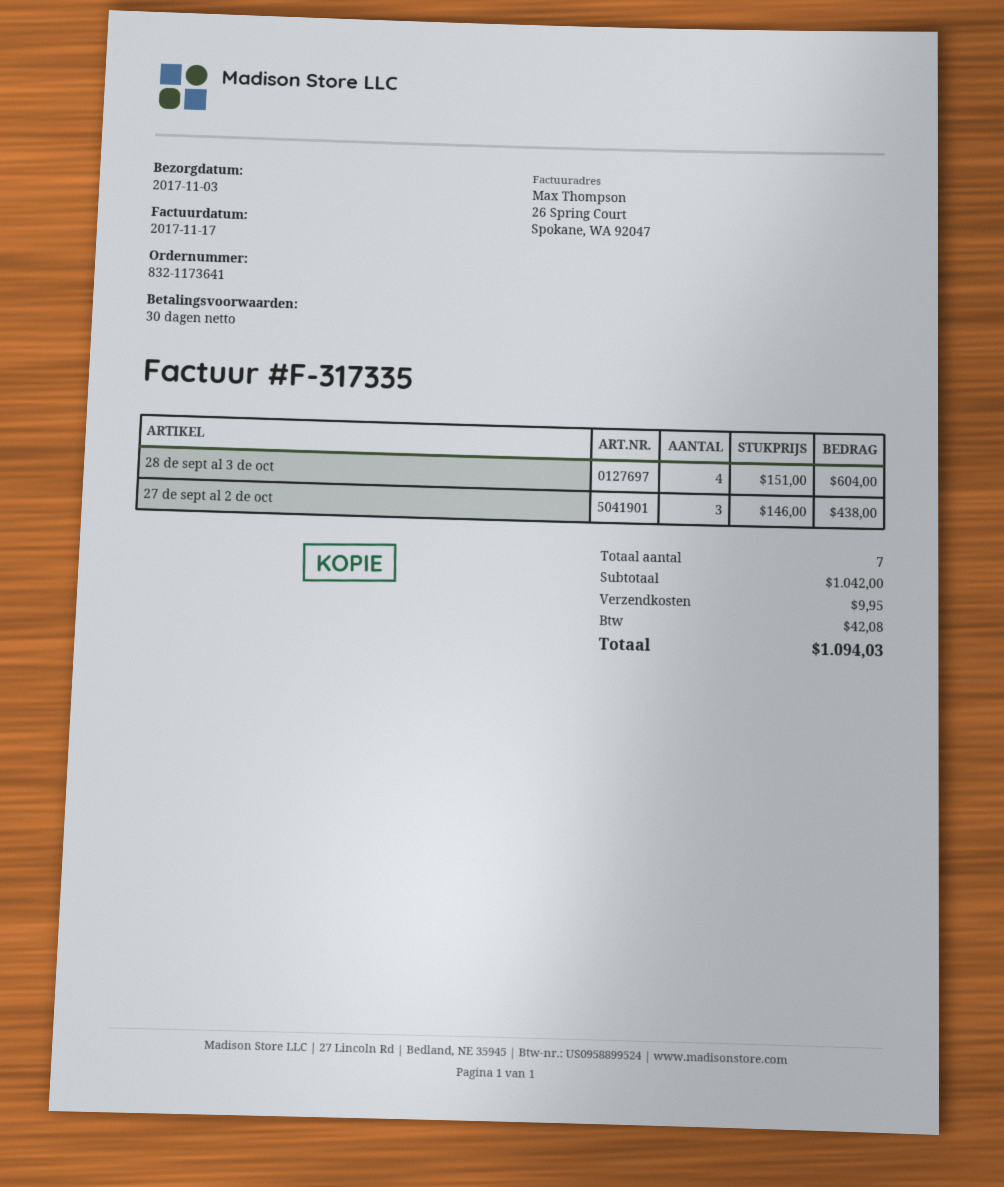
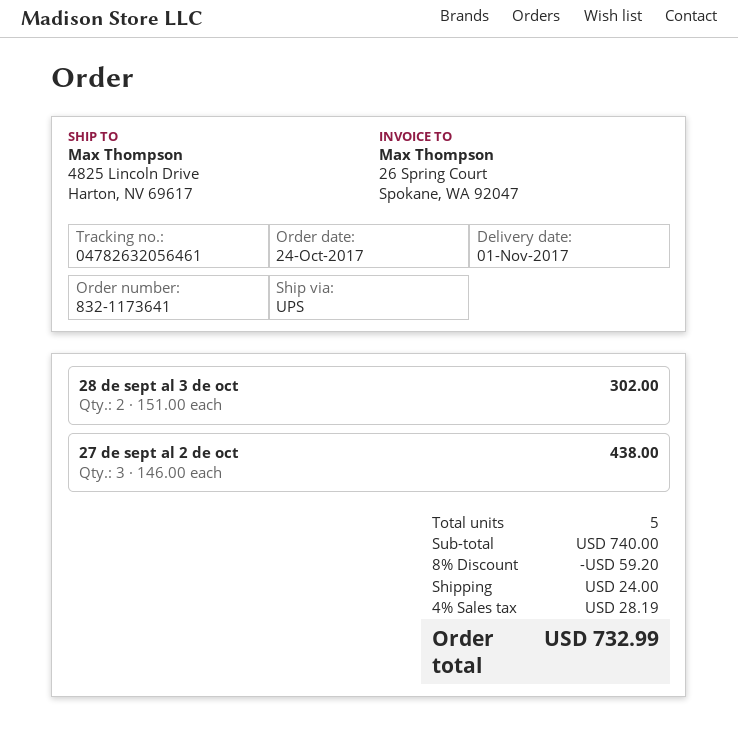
delivery date: 2017-11-03 -> 2017-11-01
28 de sept al 3 de oct: 4 x 151.00 = 604.00 -> 2 x 151.00 = 302.00
total quantity: 7 -> 5
subtotal: 1042.00 -> 740.00
discount: none -> 8% = 59.20
shipping: 9.95 -> 24.00
tax: 42.08 -> 28.19
total: 1094.03 -> 732.99

